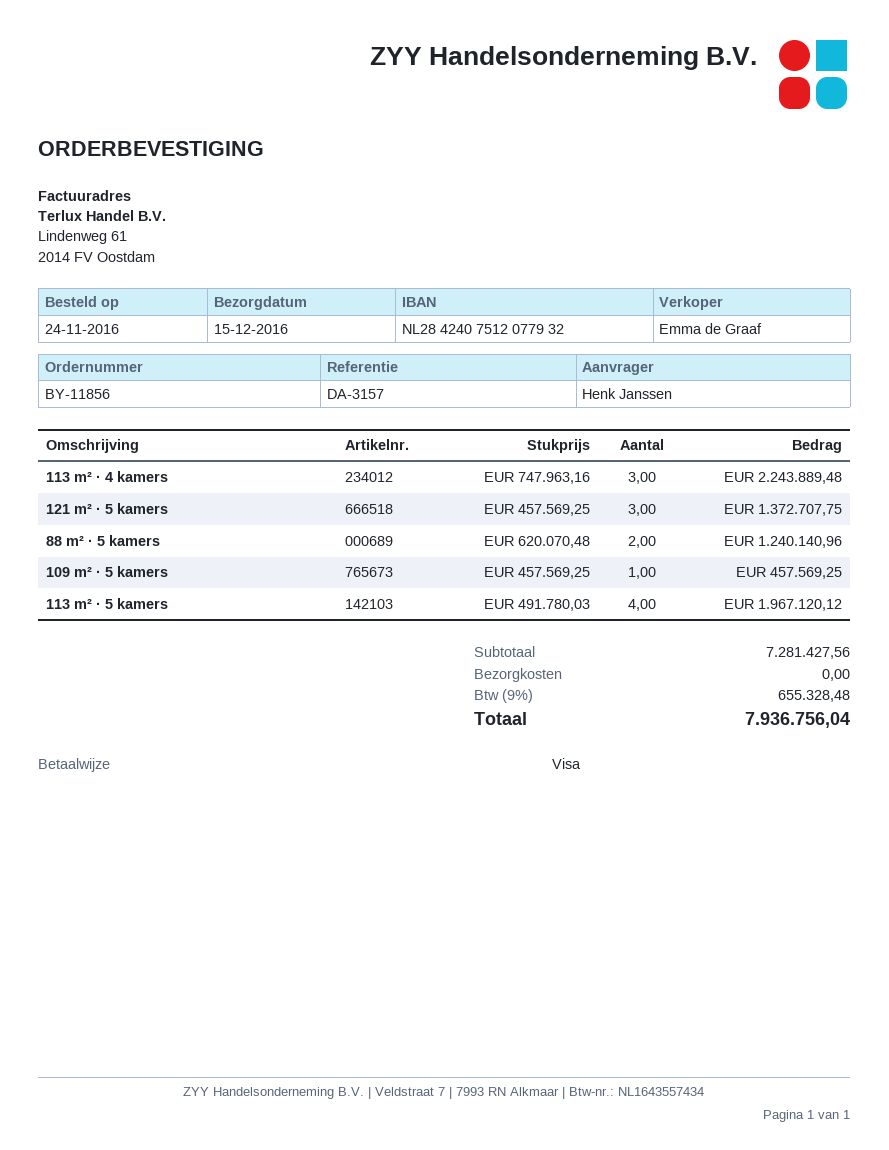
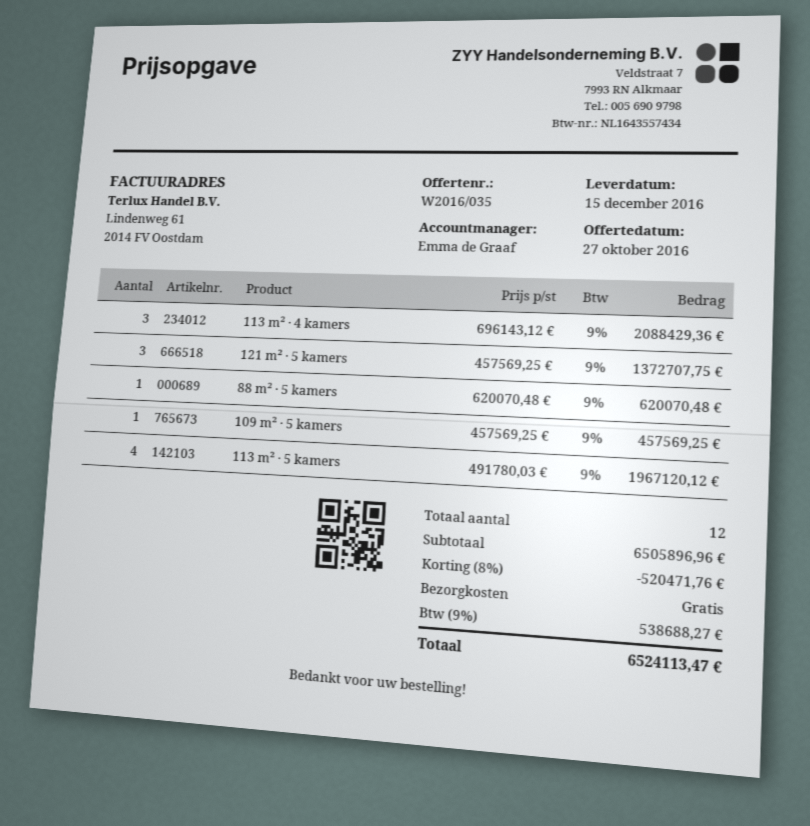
113 m² · 4 kamers: 3 x 747963.16 = 2243889.48 -> 3 x 696143.12 = 2088429.36
88 m² · 5 kamers: 2 x 620070.48 = 1240140.96 -> 1 x 620070.48 = 620070.48
subtotal: 7281427.56 -> 6505896.96
discount: none -> 8% = 520471.76
tax: 9% = 655328.48 -> 9% = 538688.27
total: 7936756.04 -> 6524113.47

